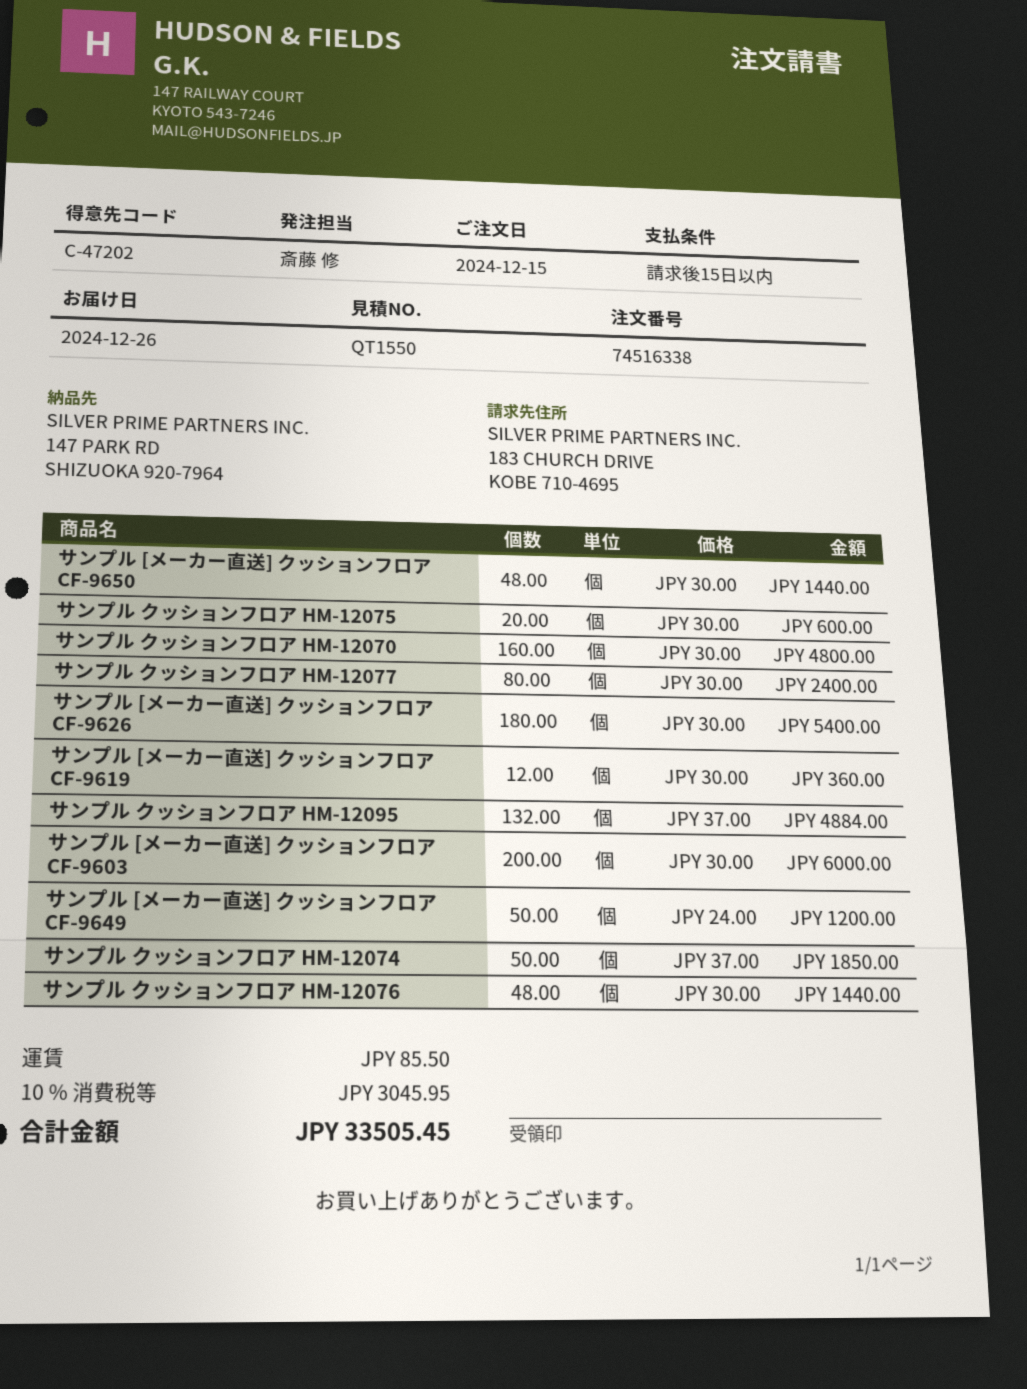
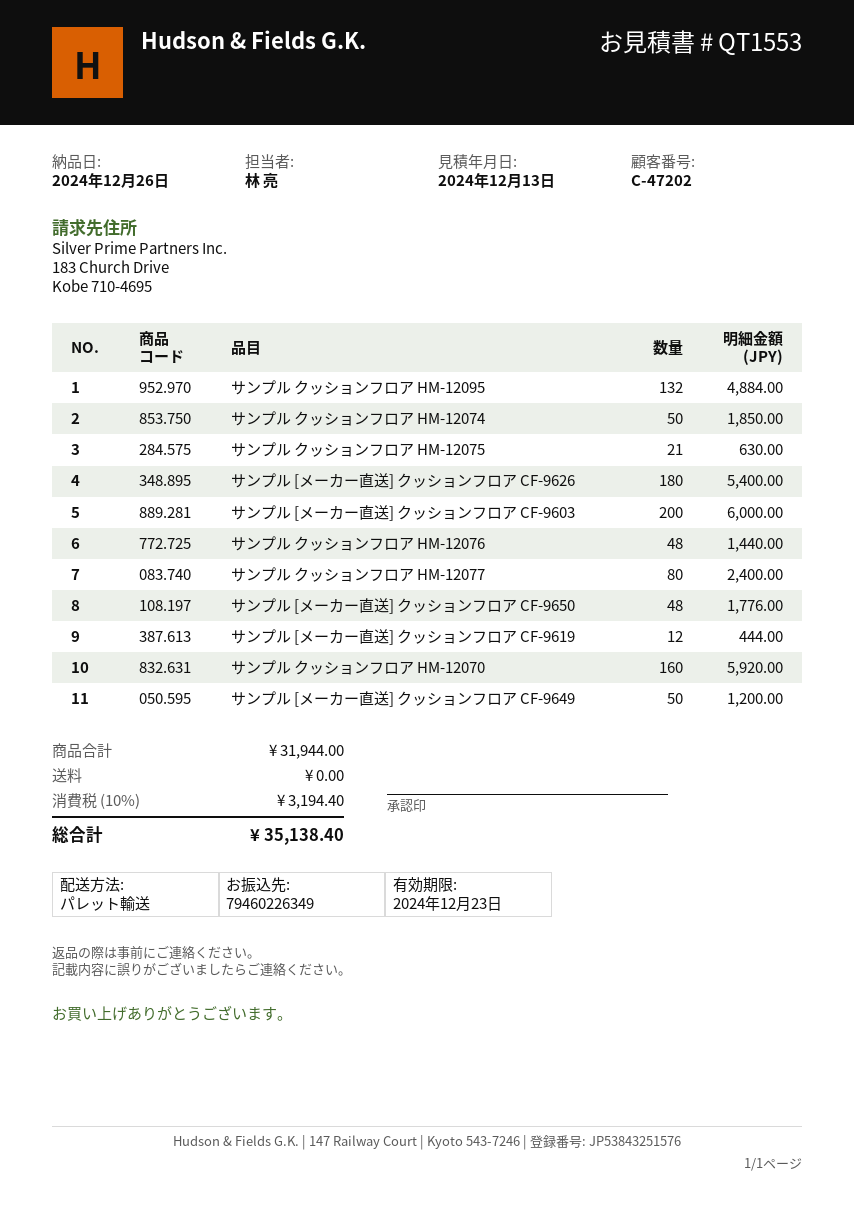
quote number: QT1550 -> QT1553
サンプル [メーカー直送] クッションフロア CF-9650: 48 for 1440.00 -> 48 for 1776.00
サンプル クッションフロア HM-12075: 20 for 600.00 -> 21 for 630.00
サンプル クッションフロア HM-12070: 160 for 4800.00 -> 160 for 5920.00
サンプル [メーカー直送] クッションフロア CF-9619: 12 for 360.00 -> 12 for 444.00
shipping: 85.50 -> 0.00
tax: 10% = 3045.95 -> 10% = 3194.40
total: 33505.45 -> 35138.40

